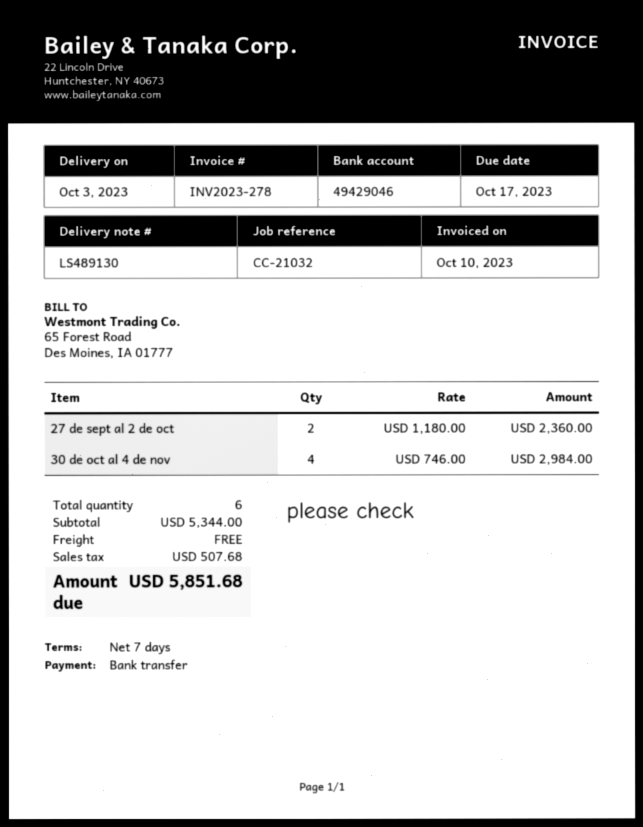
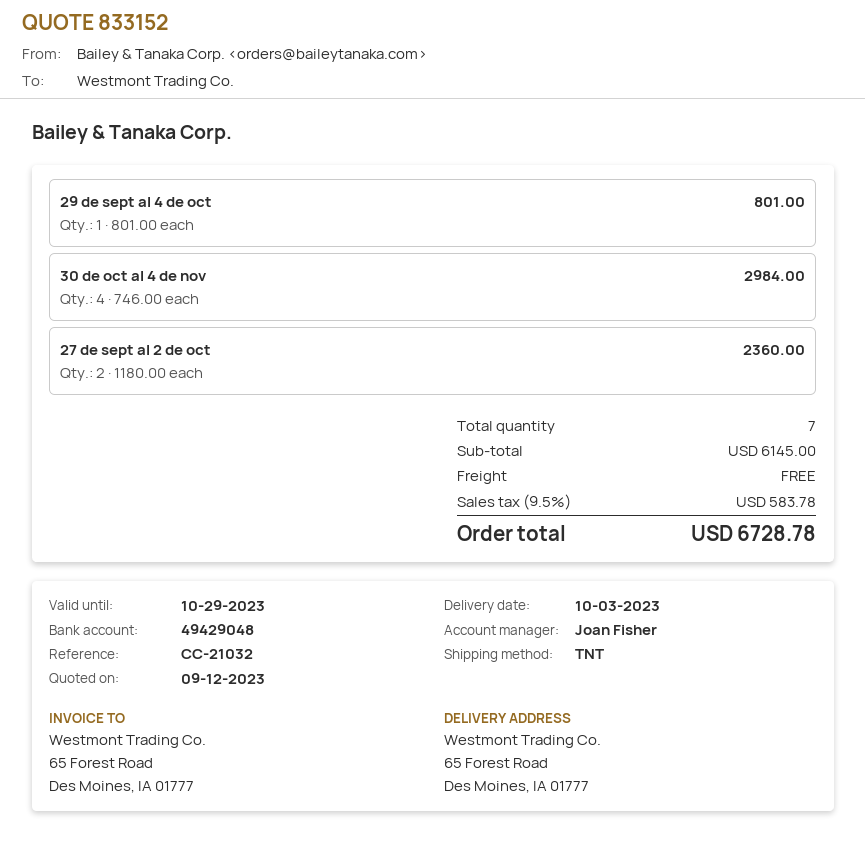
bank account: 49429046 -> 49429048
29 de sept al 4 de oct: none -> 1 x 801.00 = 801.00
total quantity: 6 -> 7
subtotal: 5344.00 -> 6145.00
tax: 507.68 -> 583.78
total: 5851.68 -> 6728.78

